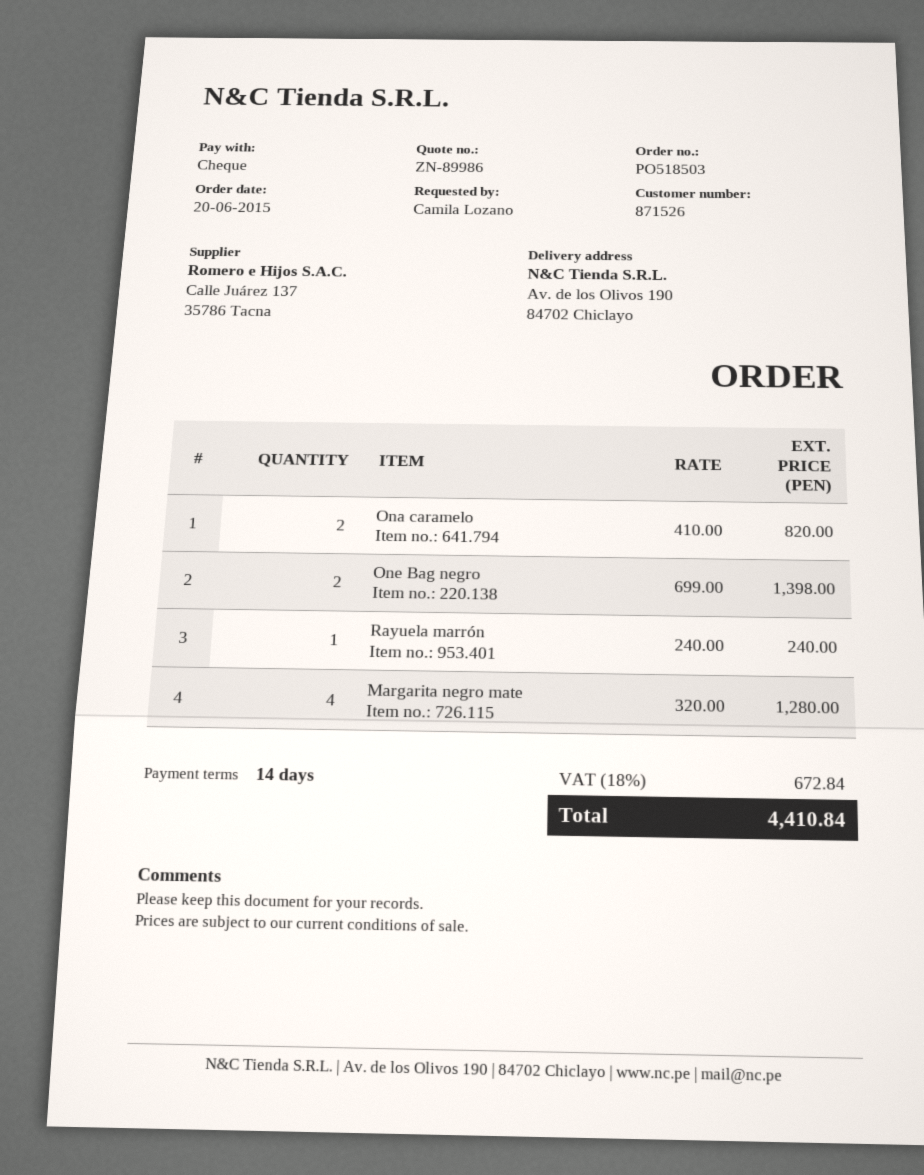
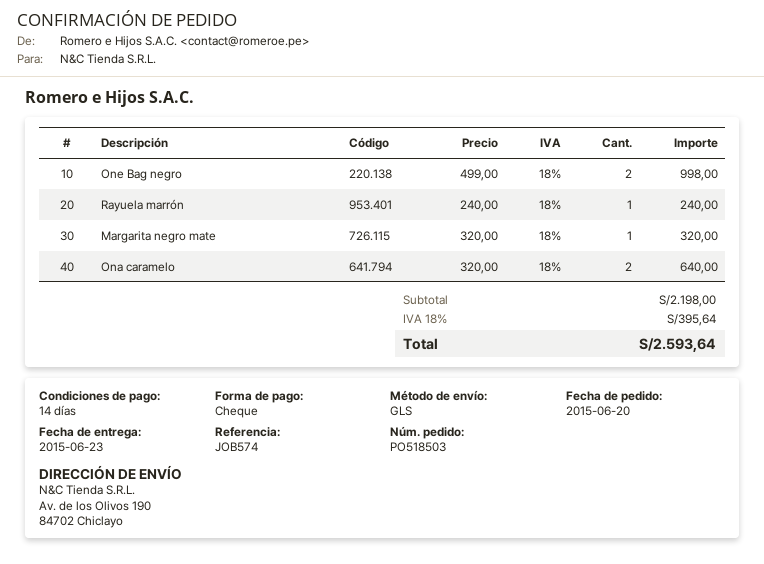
Ona caramelo: 2 x 410.00 = 820.00 -> 2 x 320.00 = 640.00
One Bag negro: 2 x 699.00 = 1398.00 -> 2 x 499.00 = 998.00
Margarita negro mate: 4 x 320.00 = 1280.00 -> 1 x 320.00 = 320.00
tax: 18% = 672.84 -> 18% = 395.64
total: 4410.84 -> 2593.64

